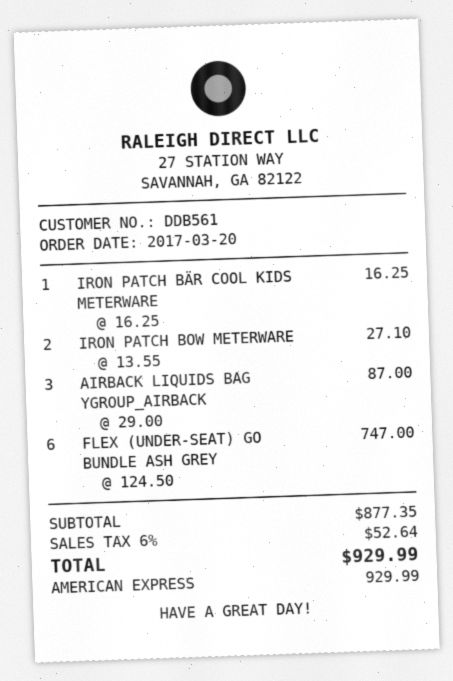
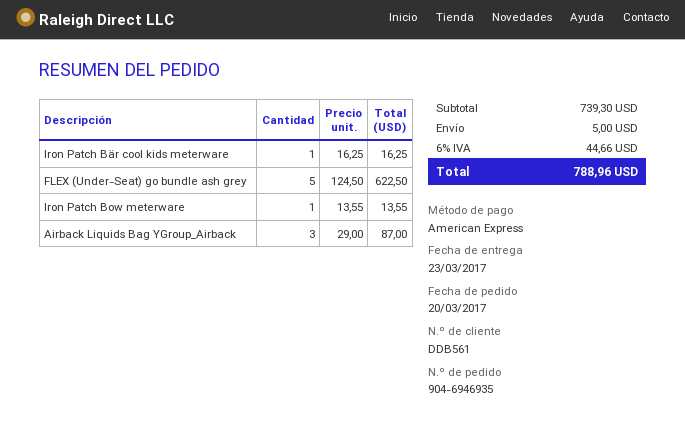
IRON PATCH BOW METERWARE: 2 x 13.55 = 27.10 -> 1 x 13.55 = 13.55
FLEX (UNDER-SEAT) GO BUNDLE ASH GREY: 6 x 124.50 = 747.00 -> 5 x 124.50 = 622.50
subtotal: 877.35 -> 739.30
shipping: none -> 5.00
tax: 6% = 52.64 -> 6% = 44.66
total: 929.99 -> 788.96

